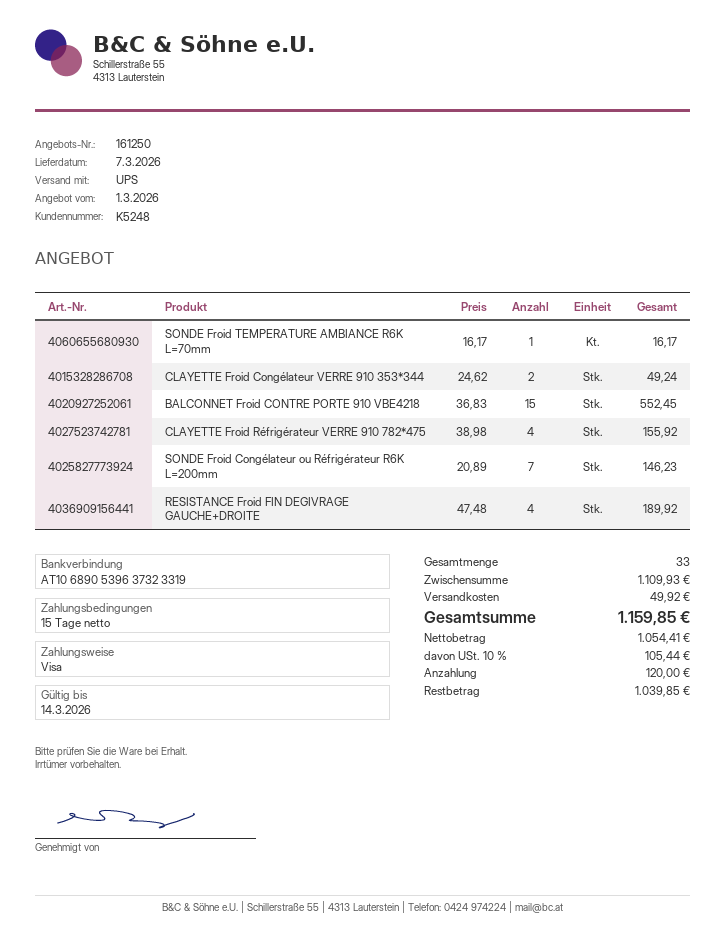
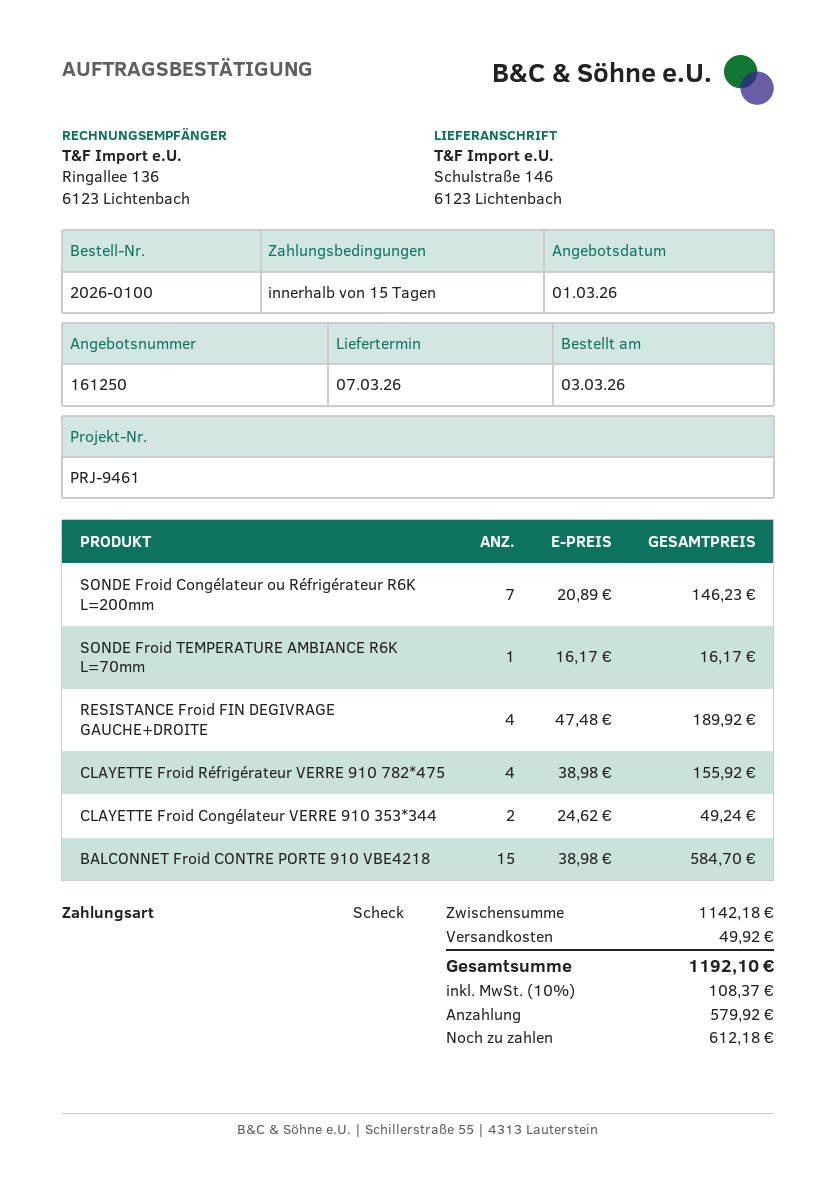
payment method: Visa -> cheque
BALCONNET Froid CONTRE PORTE 910 VBE4218: 15 x 36.83 = 552.45 -> 15 x 38.98 = 584.70
subtotal: 1109.93 -> 1142.18
tax: 10% = 105.44 -> 10% = 108.37
total: 1159.85 -> 1192.10
deposit: 120.00 -> 579.92
balance: 1039.85 -> 612.18

